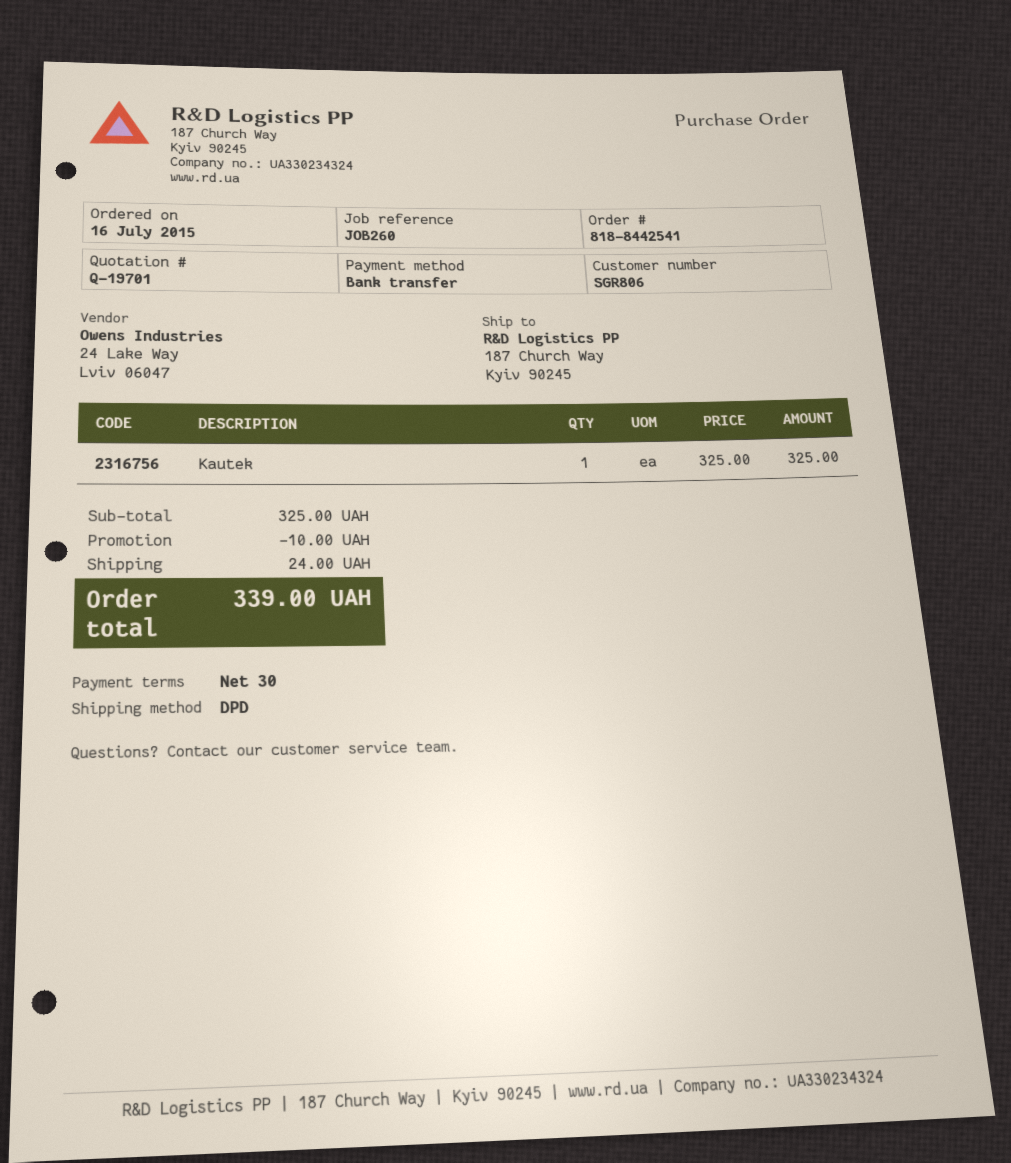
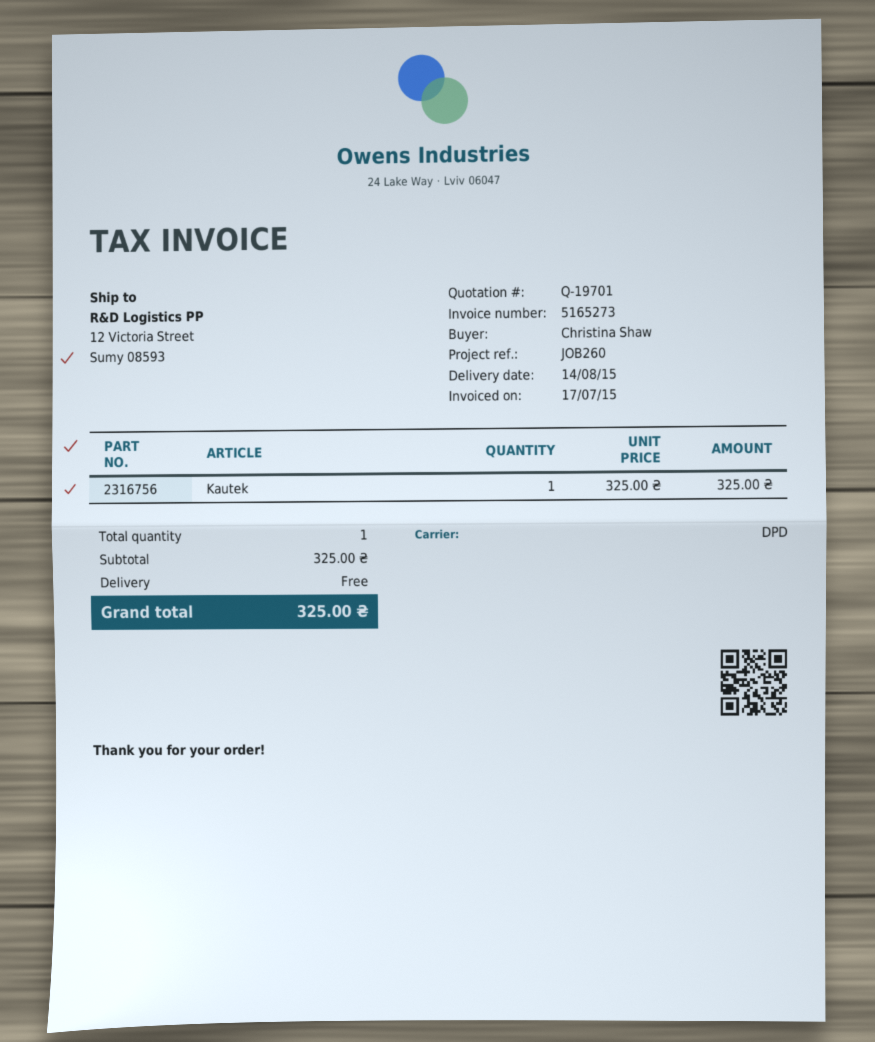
ship to: 187 Church Way, Kyiv 90245 -> 12 Victoria Street, Sumy 08593
discount: 10.00 -> none
shipping: 24.00 -> 0.00
total: 339.00 -> 325.00

